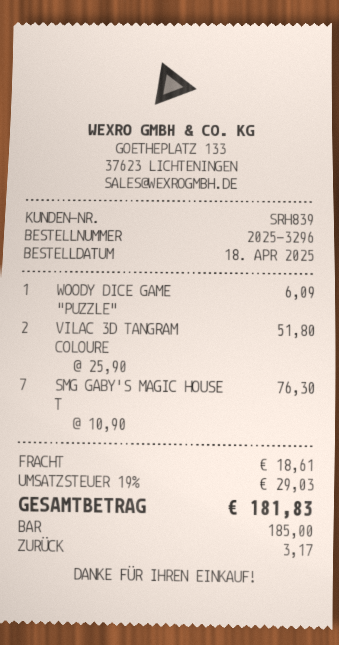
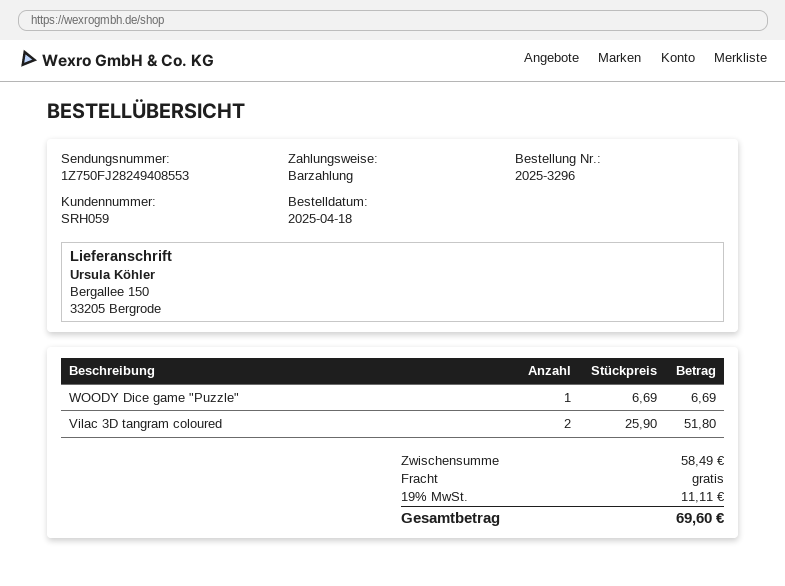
customer number: SRH839 -> SRH059
WOODY DICE GAME "PUZZLE": 1 x 6.09 = 6.09 -> 1 x 6.69 = 6.69
SMG GABY'S MAGIC HOUSE T: 7 x 10.90 = 76.30 -> none
shipping: 18.61 -> 0.00
tax: 19% = 29.03 -> 19% = 11.11
total: 181.83 -> 69.60

